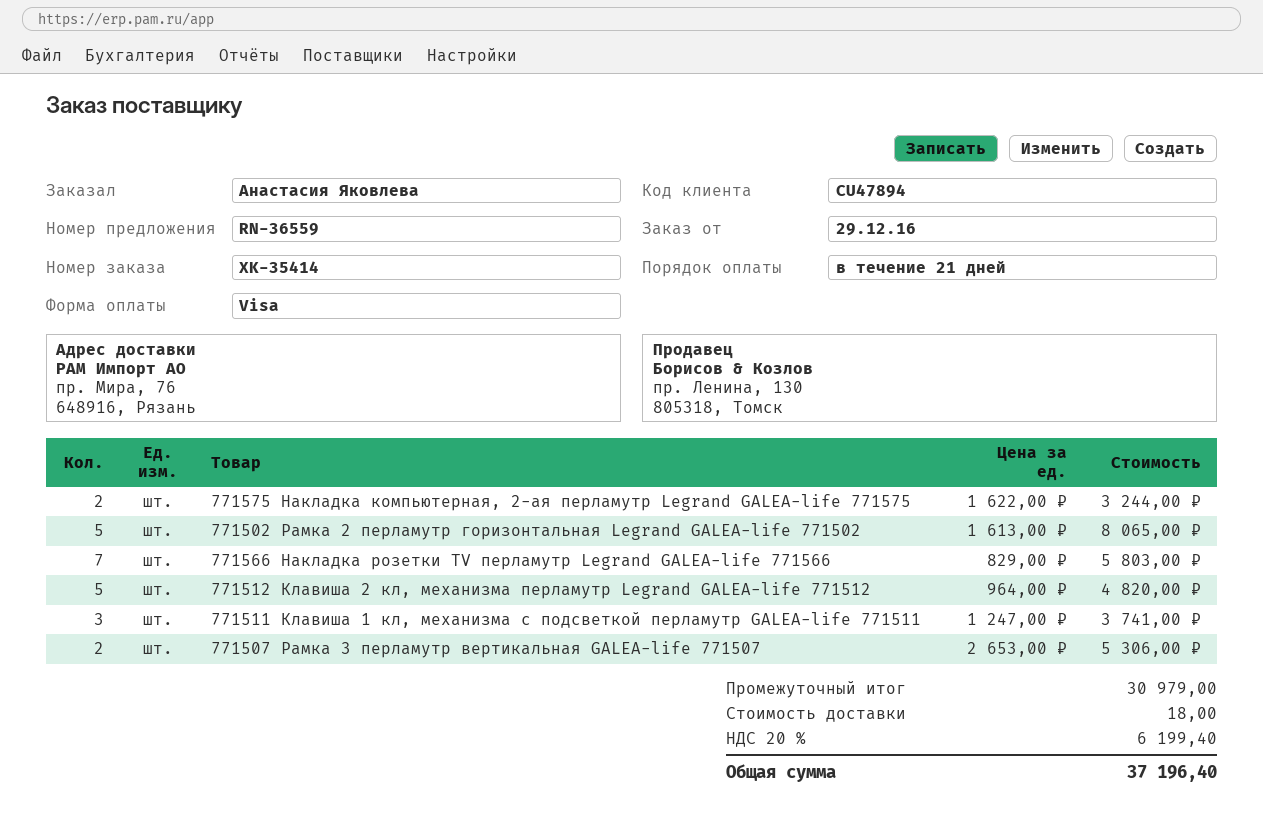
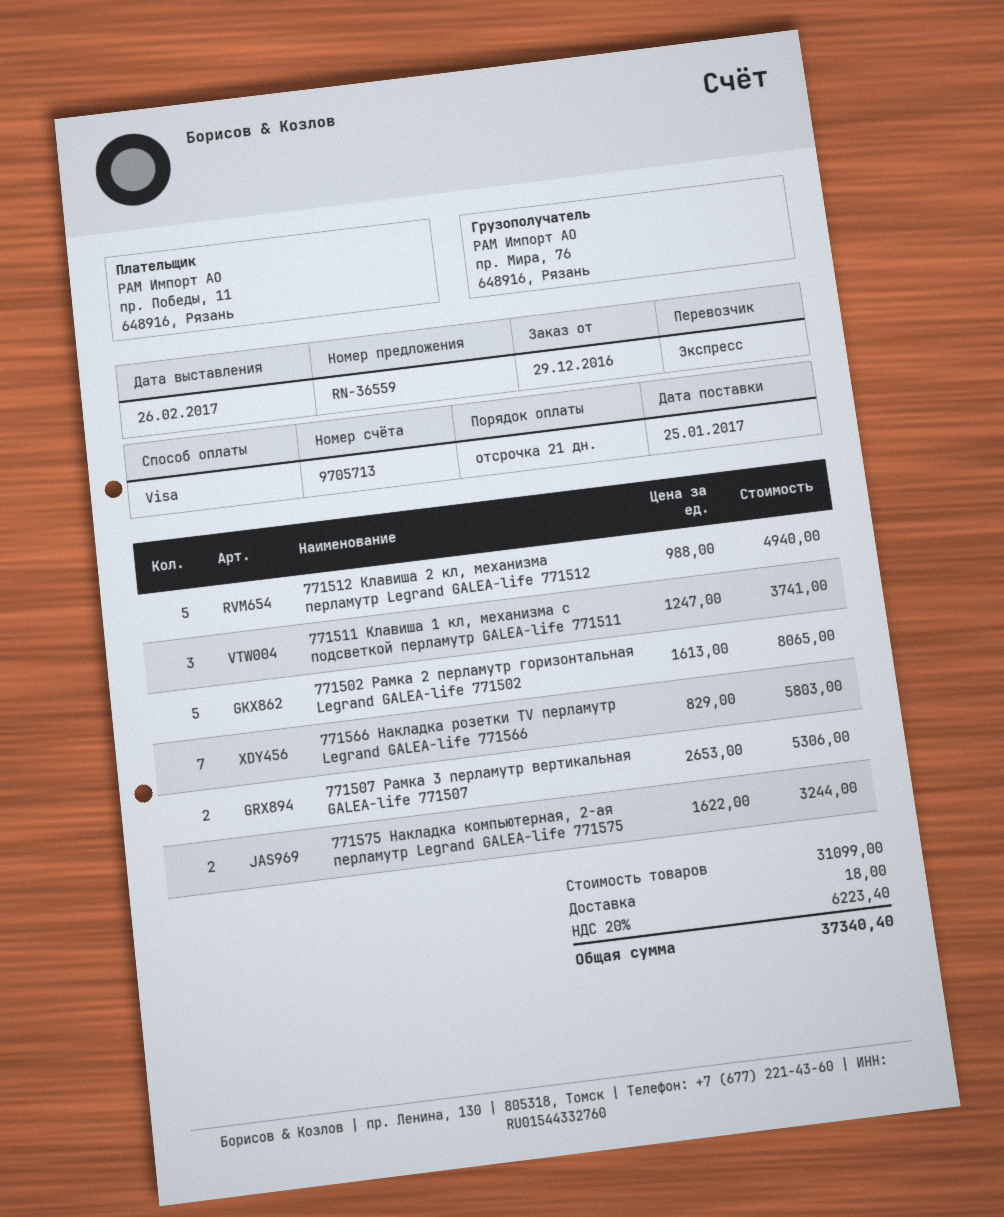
771512 Клавиша 2 кл, механизма перламутр Legrand GALEA-life 771512: 5 x 964.00 = 4820.00 -> 5 x 988.00 = 4940.00
subtotal: 30979.00 -> 31099.00
tax: 20% = 6199.40 -> 20% = 6223.40
total: 37196.40 -> 37340.40

